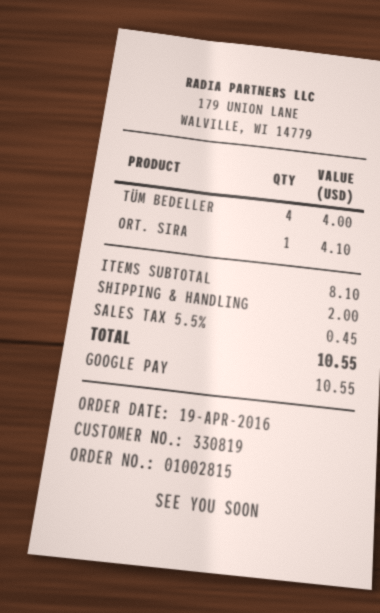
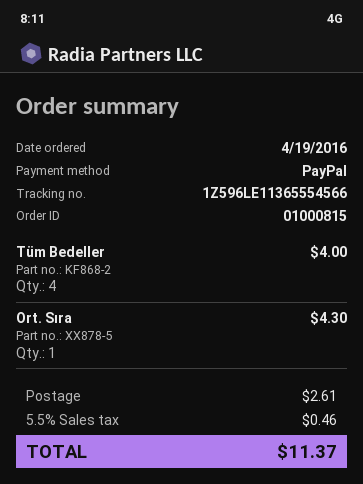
order number: 01002815 -> 01000815
payment method: Google Pay -> PayPal
ORT. SIRA: 1 for 4.10 -> 1 for 4.30
shipping: 2.00 -> 2.61
tax: 5.5% = 0.45 -> 5.5% = 0.46
total: 10.55 -> 11.37

